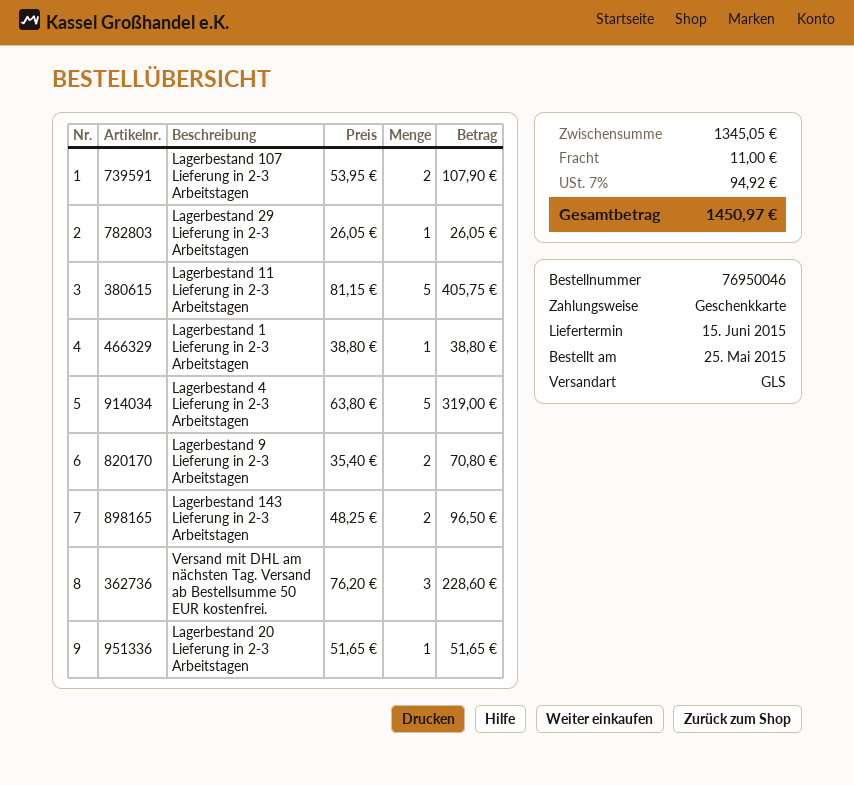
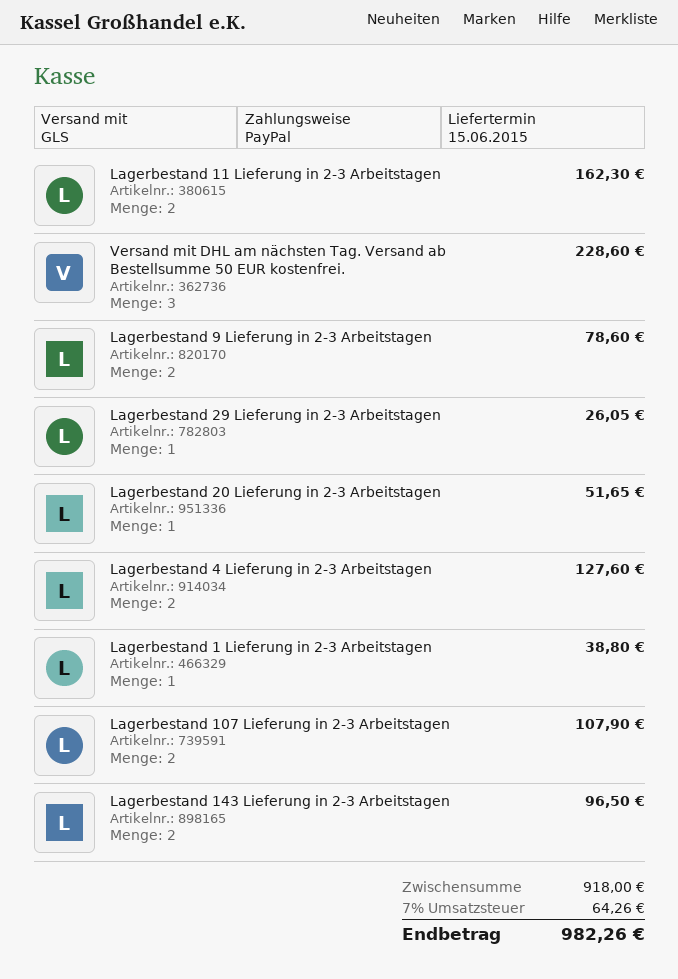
payment method: gift card -> PayPal
Lagerbestand 11 Lieferung in 2-3 Arbeitstagen: 5 for 405.75 -> 2 for 162.30
Lagerbestand 4 Lieferung in 2-3 Arbeitstagen: 5 for 319.00 -> 2 for 127.60
Lagerbestand 9 Lieferung in 2-3 Arbeitstagen: 2 for 70.80 -> 2 for 78.60
subtotal: 1345.05 -> 918.00
shipping: 11.00 -> none
tax: 7% = 94.92 -> 7% = 64.26
total: 1450.97 -> 982.26

